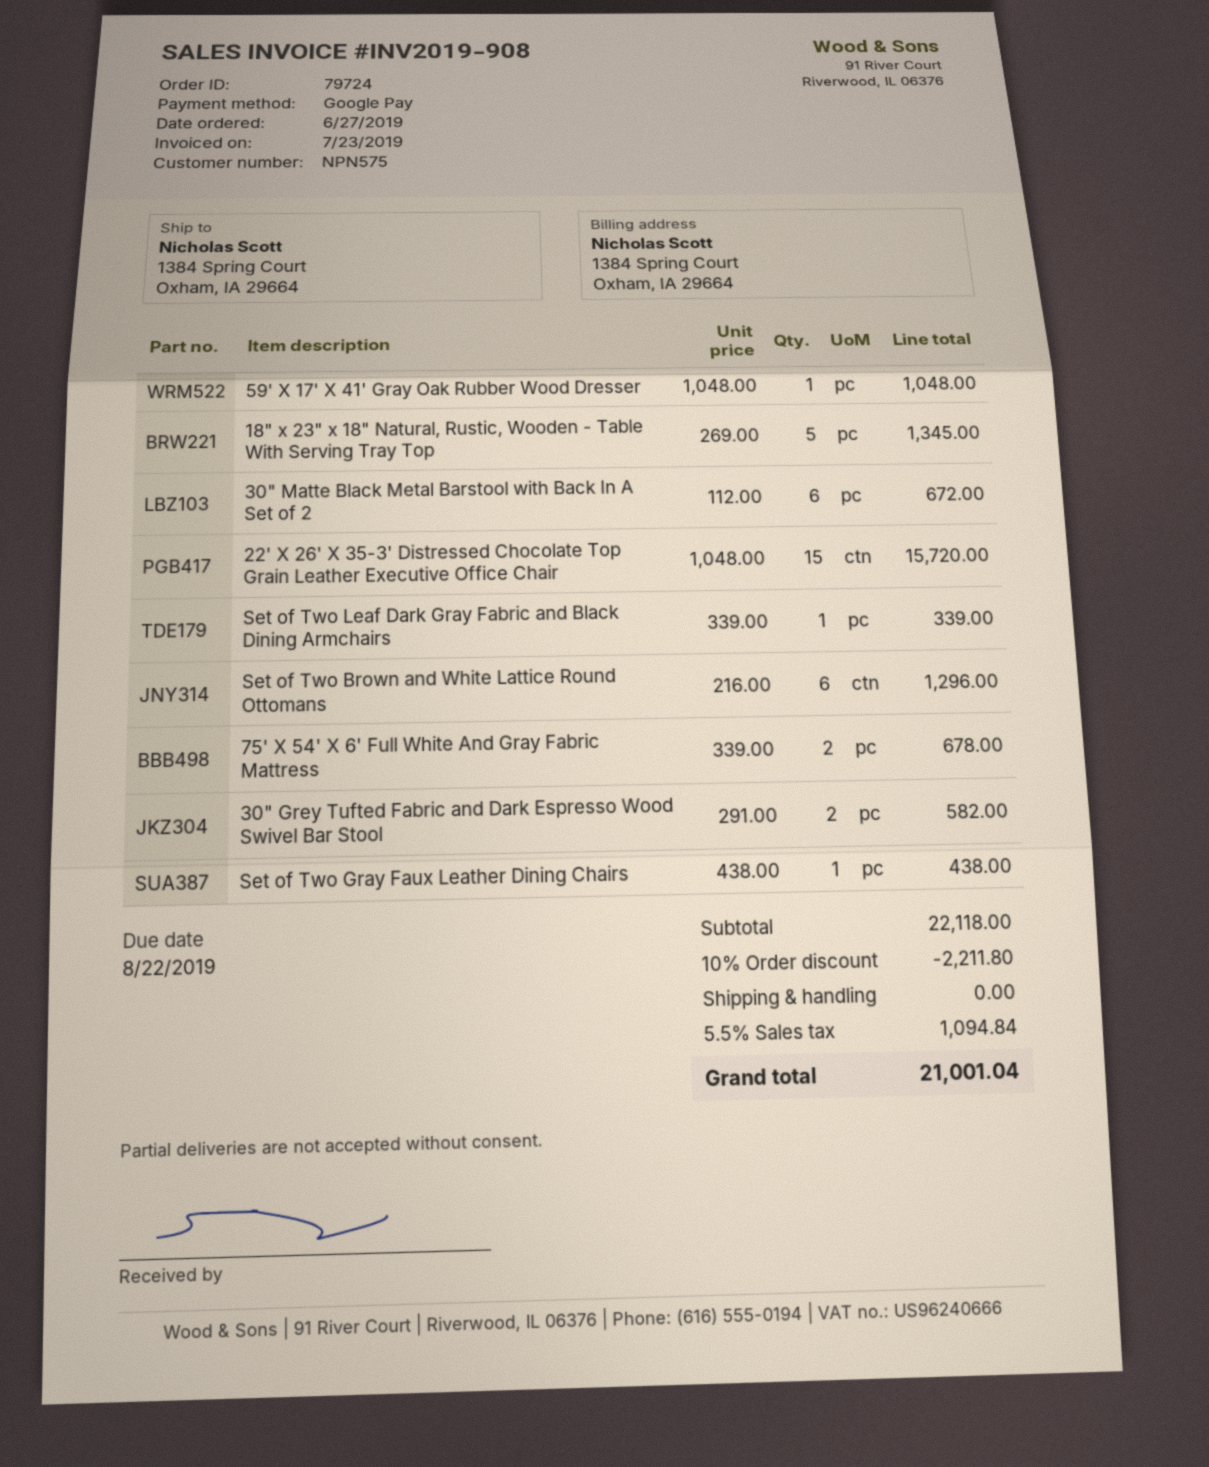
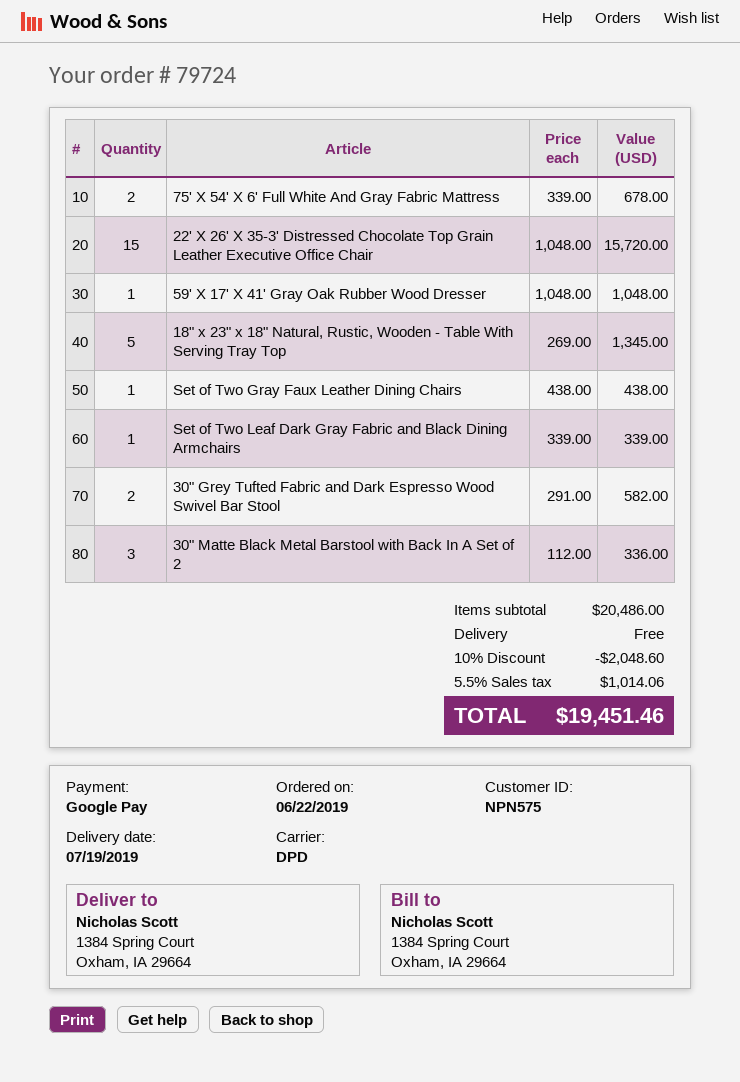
order date: 2019-06-27 -> 2019-06-22
30" Matte Black Metal Barstool with Back In A Set of 2: 6 x 112.00 = 672.00 -> 3 x 112.00 = 336.00
Set of Two Brown and White Lattice Round Ottomans: 6 x 216.00 = 1296.00 -> none
subtotal: 22118.00 -> 20486.00
discount: 10% = 2211.80 -> 10% = 2048.60
tax: 5.5% = 1094.84 -> 5.5% = 1014.06
total: 21001.04 -> 19451.46

